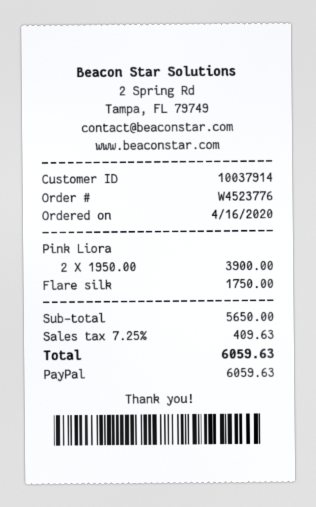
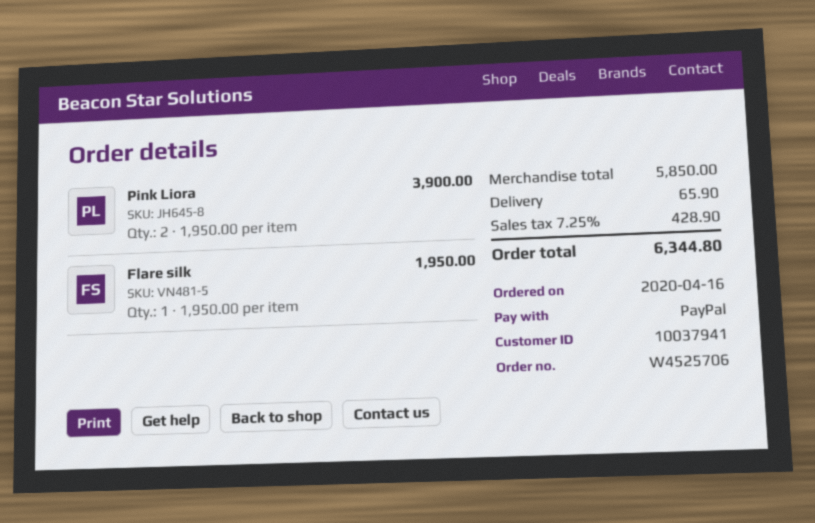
order number: W4523776 -> W4525706
customer number: 10037914 -> 10037941
Flare silk: 1 x 1750.00 = 1750.00 -> 1 x 1950.00 = 1950.00
subtotal: 5650.00 -> 5850.00
shipping: none -> 65.90
tax: 7.25% = 409.63 -> 7.25% = 428.90
total: 6059.63 -> 6344.80

